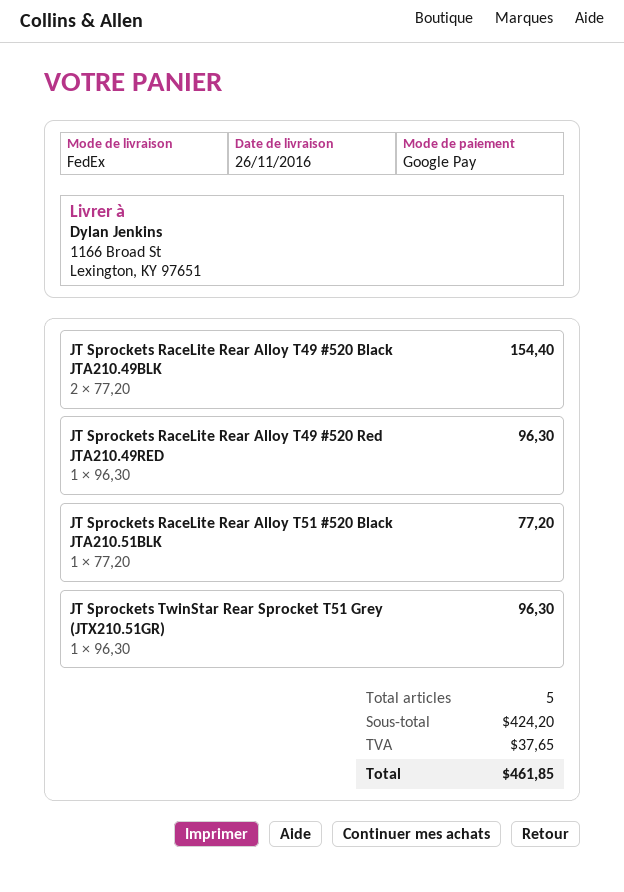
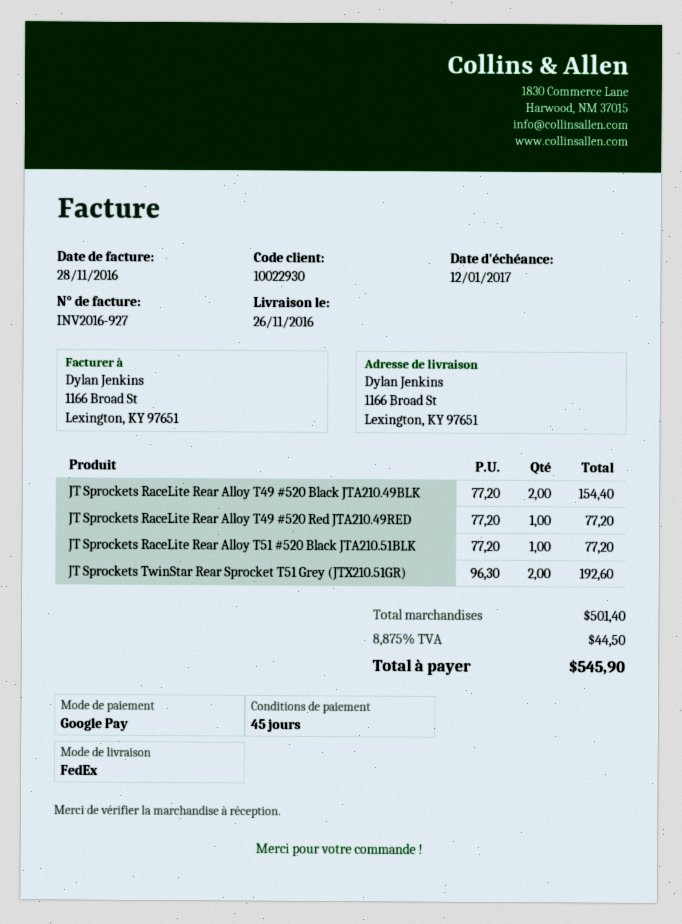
JT Sprockets RaceLite Rear Alloy T49 #520 Red JTA210.49RED: 1 x 96.30 = 96.30 -> 1 x 77.20 = 77.20
JT Sprockets TwinStar Rear Sprocket T51 Grey (JTX210.51GR): 1 x 96.30 = 96.30 -> 2 x 96.30 = 192.60
subtotal: 424.20 -> 501.40
tax: 37.65 -> 44.50
total: 461.85 -> 545.90

